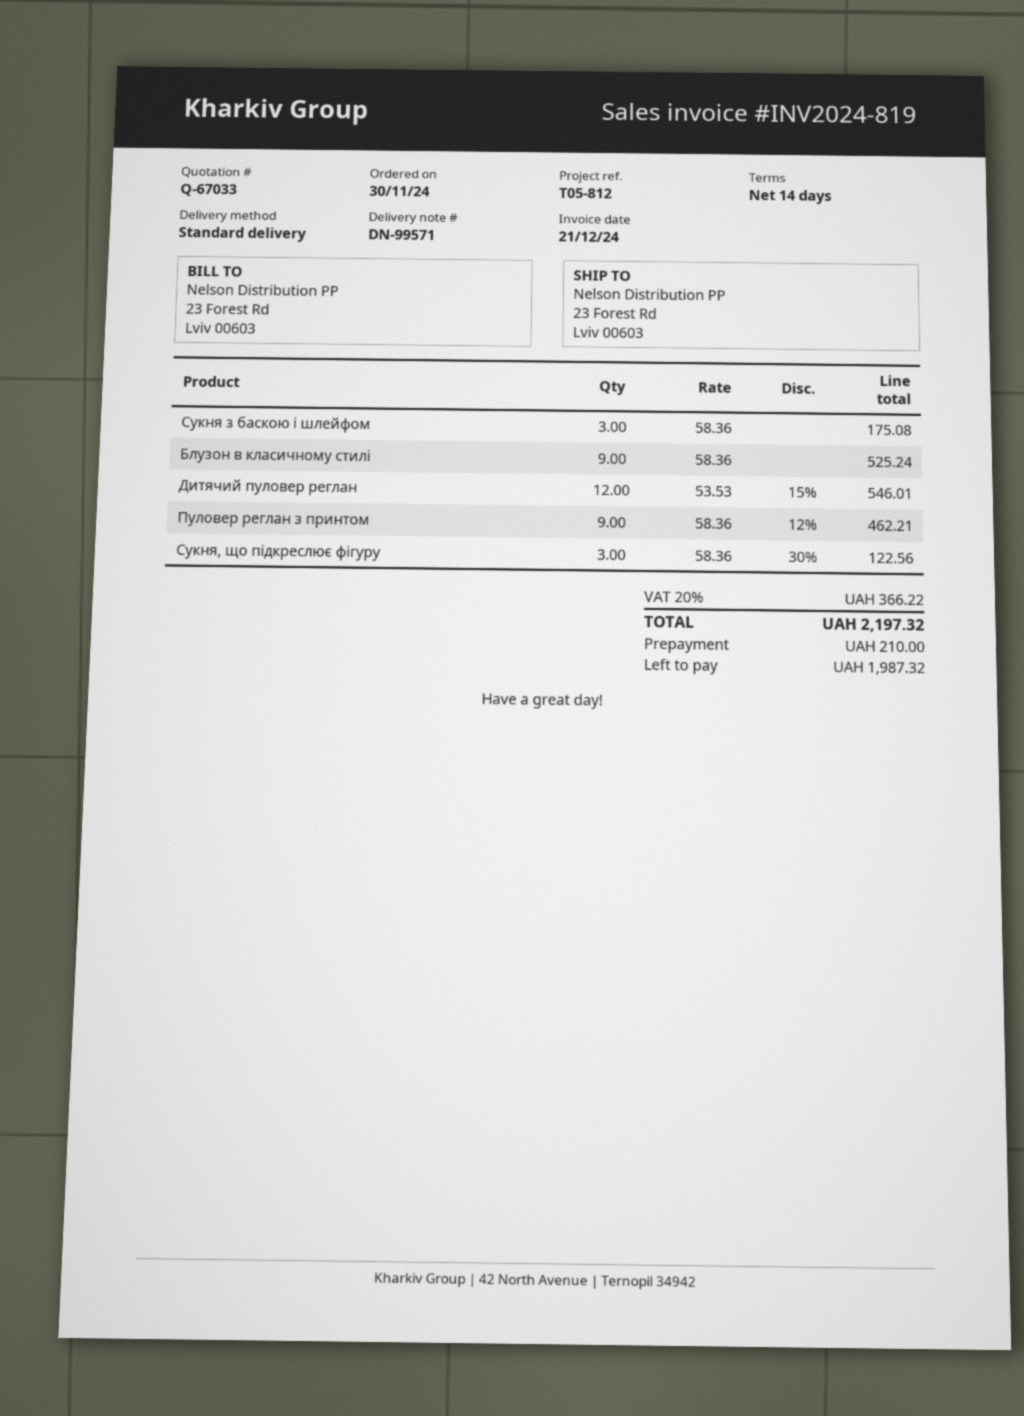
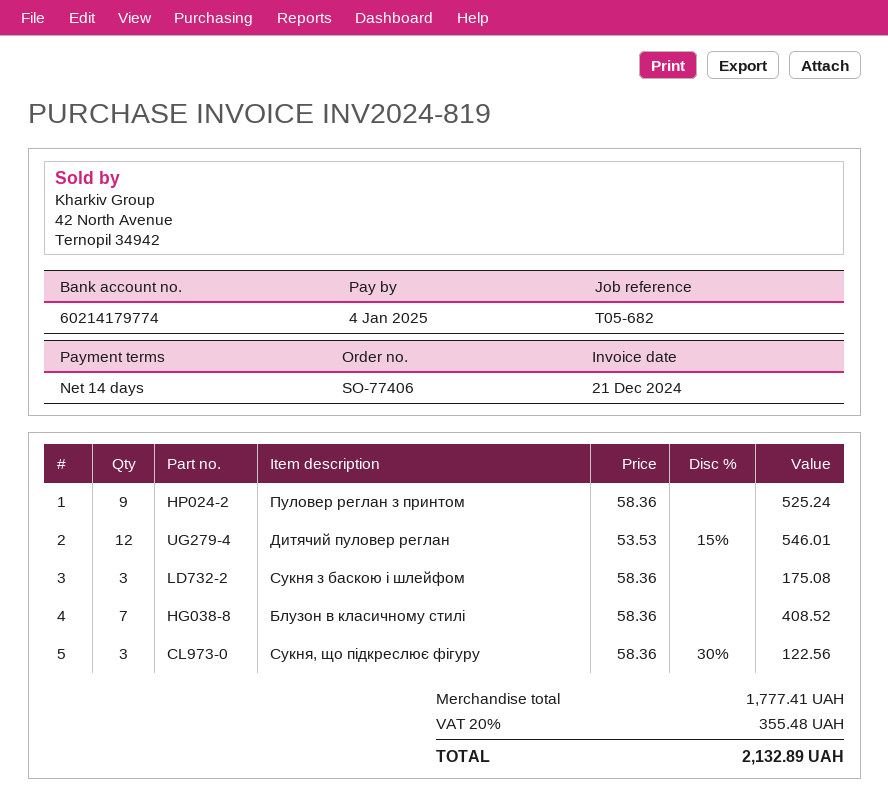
reference: T05-812 -> T05-682
Блузон в класичному стилі: 9 x 58.36 = 525.24 -> 7 x 58.36 = 408.52
Пуловер реглан з принтом: 9 x 58.36 - 12% = 462.21 -> 9 x 58.36 = 525.24
tax: 20% = 366.22 -> 20% = 355.48
total: 2197.32 -> 2132.89

